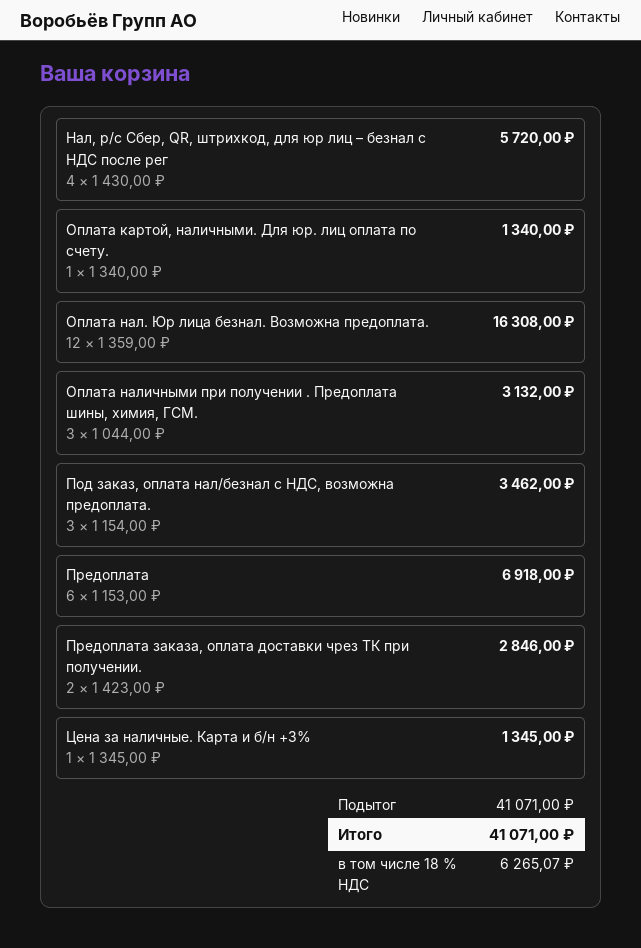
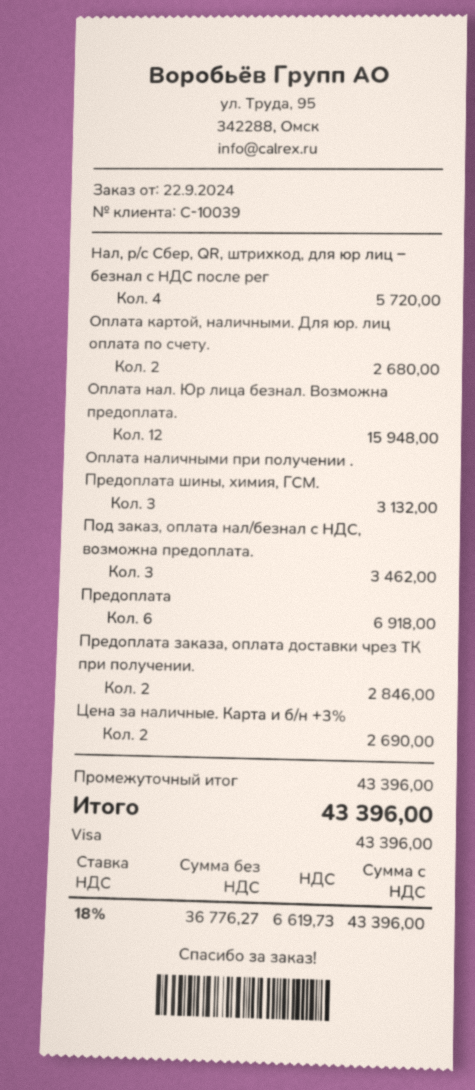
Оплата картой, наличными. Для юр. лиц оплата по счету.: 1 for 1340.00 -> 2 for 2680.00
Оплата нал. Юр лица безнал. Возможна предоплата.: 12 for 16308.00 -> 12 for 15948.00
Цена за наличные. Карта и б/н +3%: 1 for 1345.00 -> 2 for 2690.00
subtotal: 41071.00 -> 43396.00
tax: 18% = 6265.07 -> 18% = 6619.73
total: 41071.00 -> 43396.00

